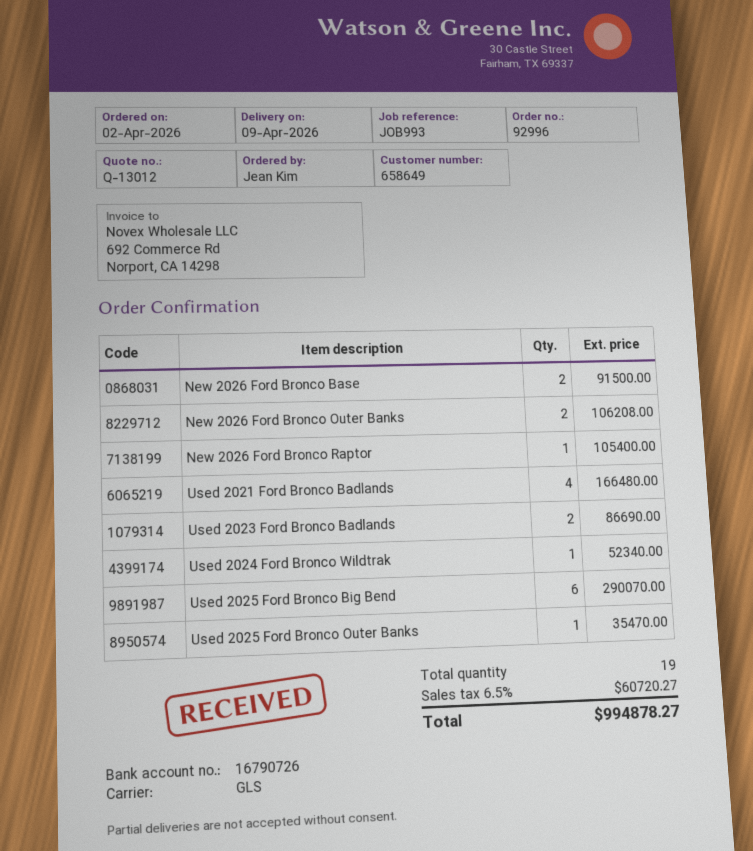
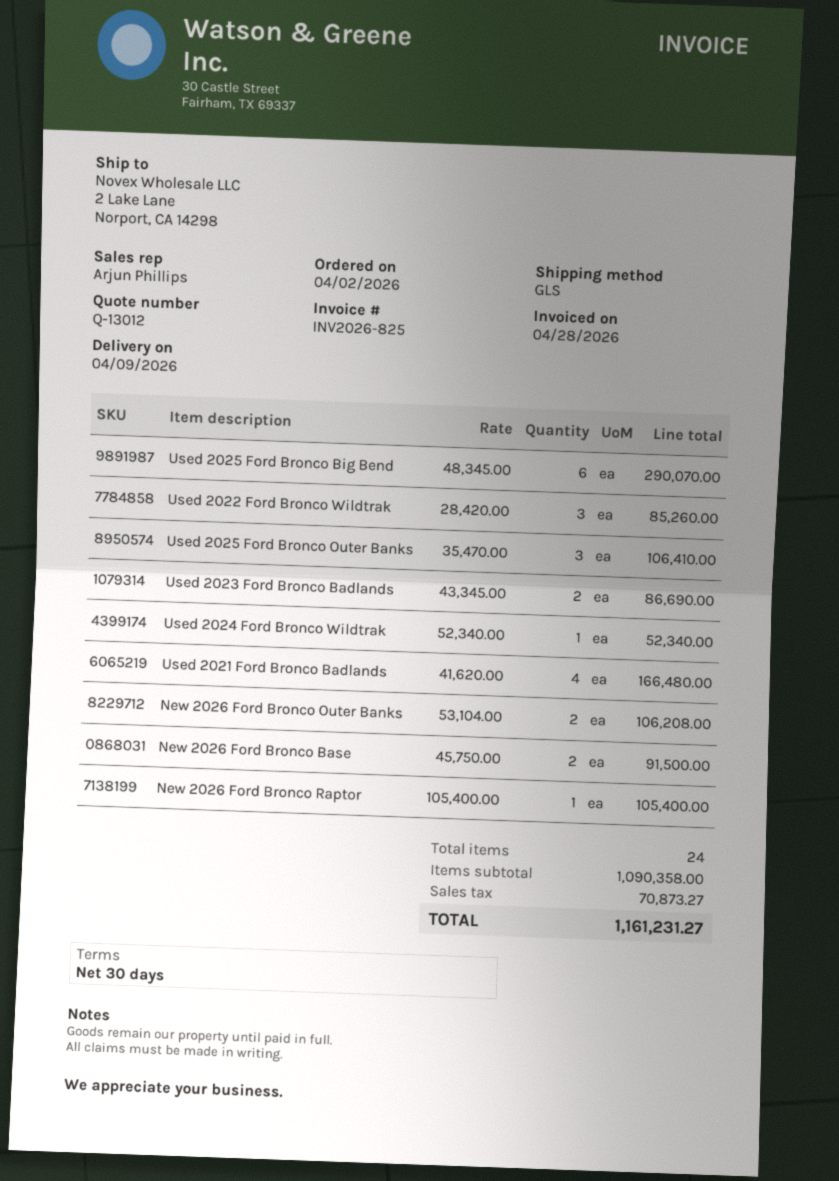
Used 2025 Ford Bronco Outer Banks: 1 for 35470.00 -> 3 for 106410.00
Used 2022 Ford Bronco Wildtrak: none -> 3 for 85260.00
total quantity: 19 -> 24
tax: 60720.27 -> 70873.27
total: 994878.27 -> 1161231.27

